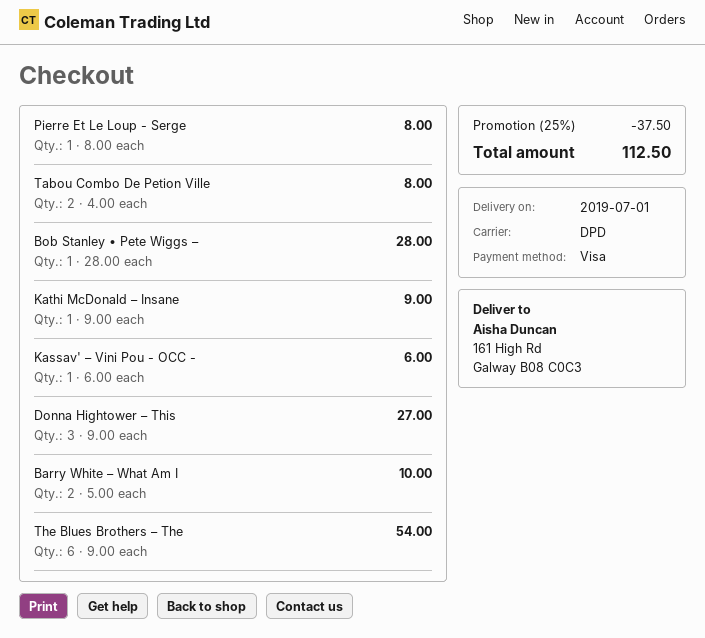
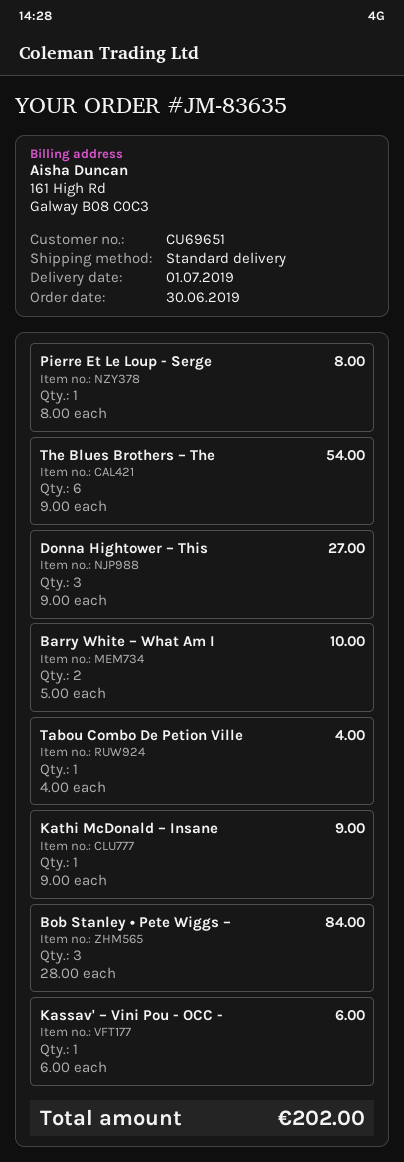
shipping method: DPD -> standard
Tabou Combo De Petion Ville: 2 x 4.00 = 8.00 -> 1 x 4.00 = 4.00
Bob Stanley • Pete Wiggs –: 1 x 28.00 = 28.00 -> 3 x 28.00 = 84.00
discount: 25% = 37.50 -> none
total: 112.50 -> 202.00

